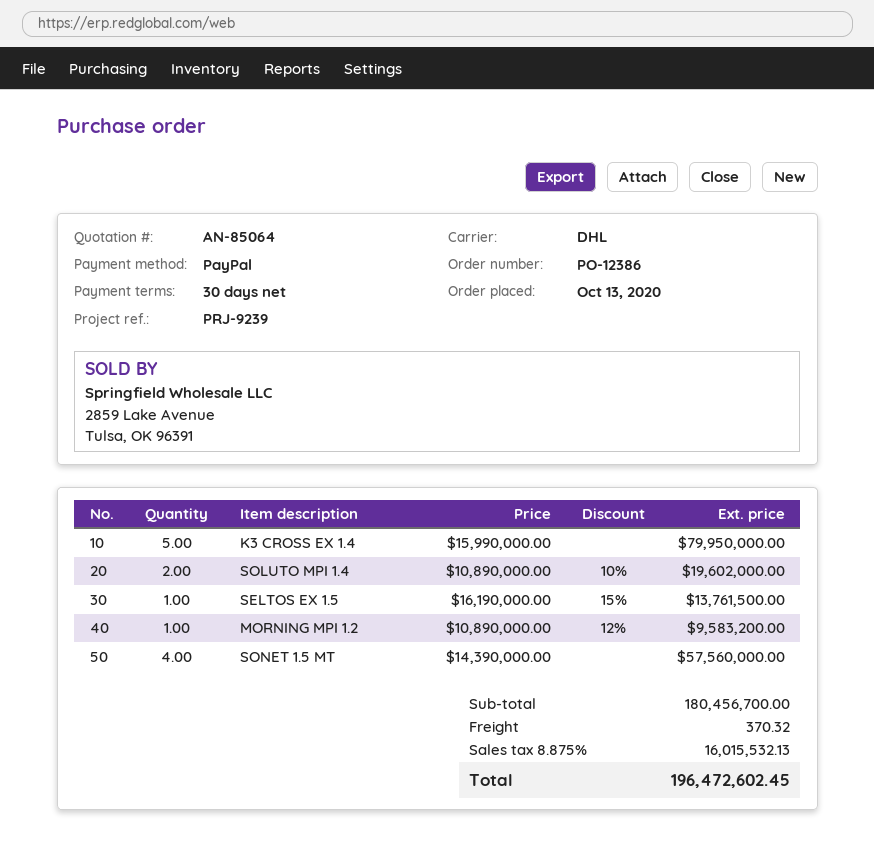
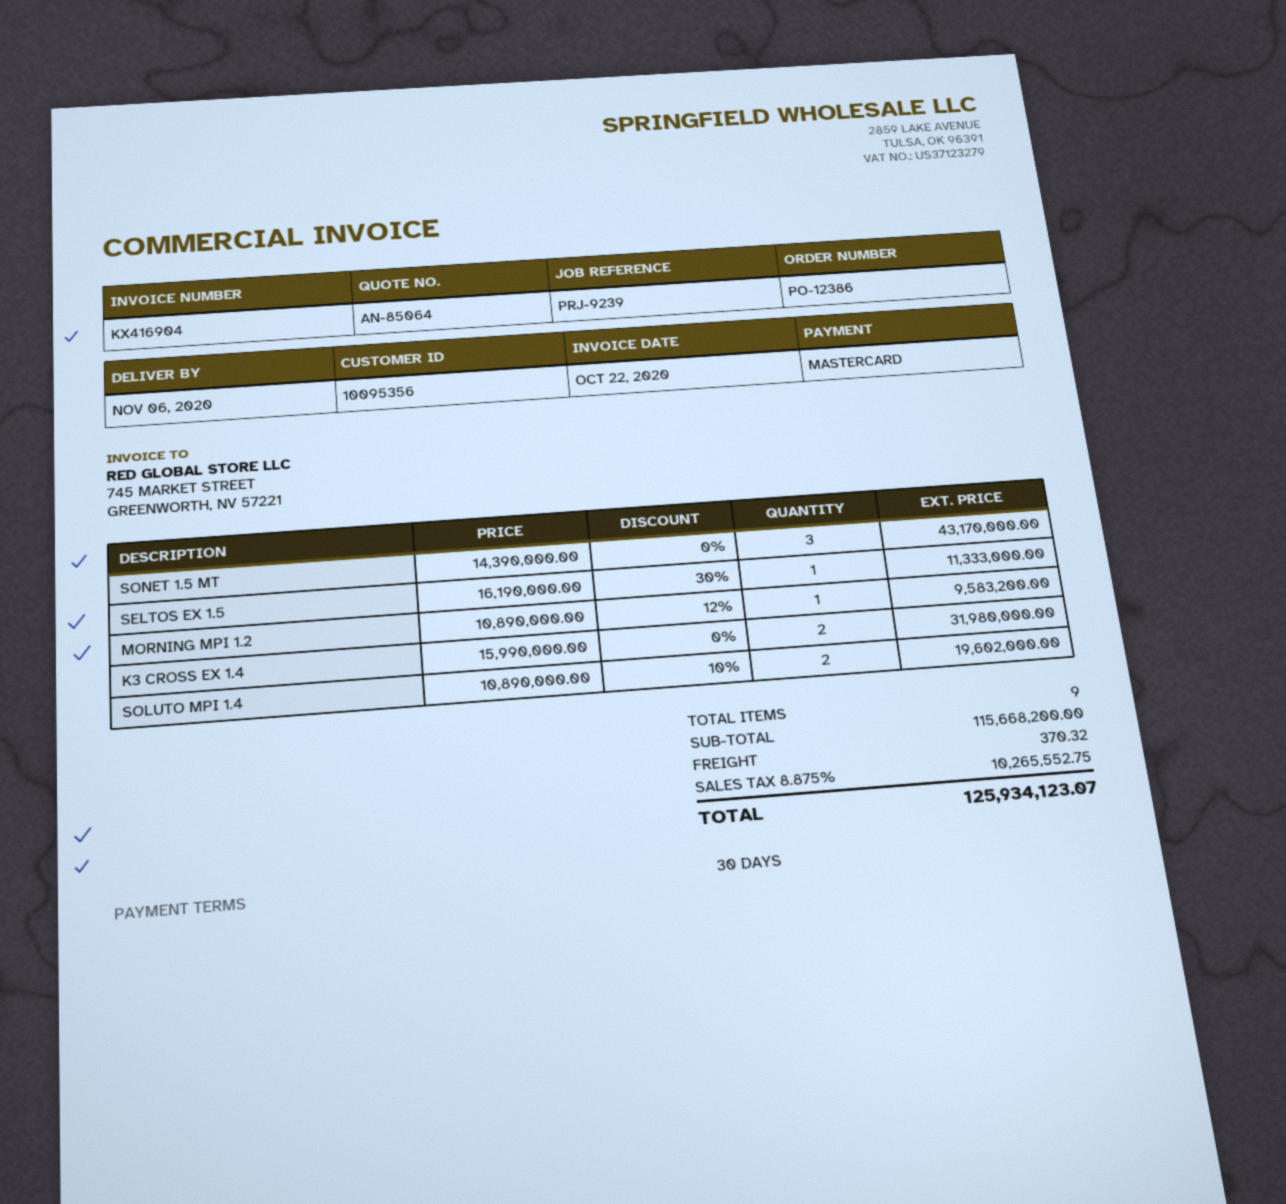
payment method: PayPal -> Mastercard
K3 CROSS EX 1.4: 5 x 15990000.00 = 79950000.00 -> 2 x 15990000.00 = 31980000.00
SELTOS EX 1.5: 1 x 16190000.00 - 15% = 13761500.00 -> 1 x 16190000.00 - 30% = 11333000.00
SONET 1.5 MT: 4 x 14390000.00 = 57560000.00 -> 3 x 14390000.00 = 43170000.00
subtotal: 180456700.00 -> 115668200.00
tax: 8.875% = 16015532.13 -> 8.875% = 10265552.75
total: 196472602.45 -> 125934123.07

